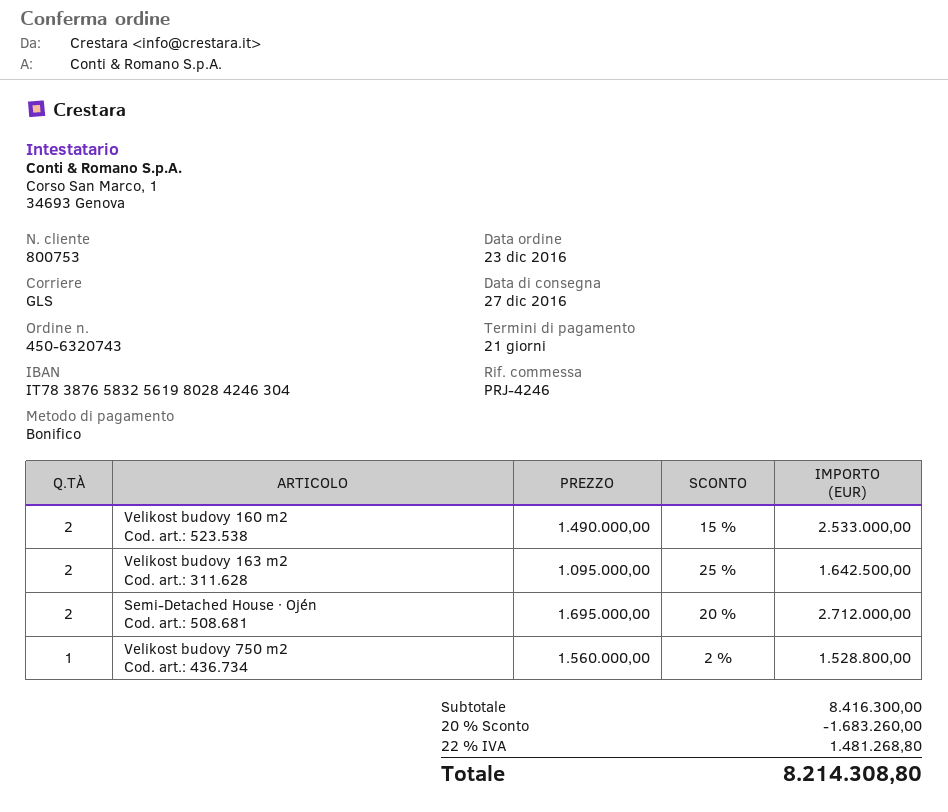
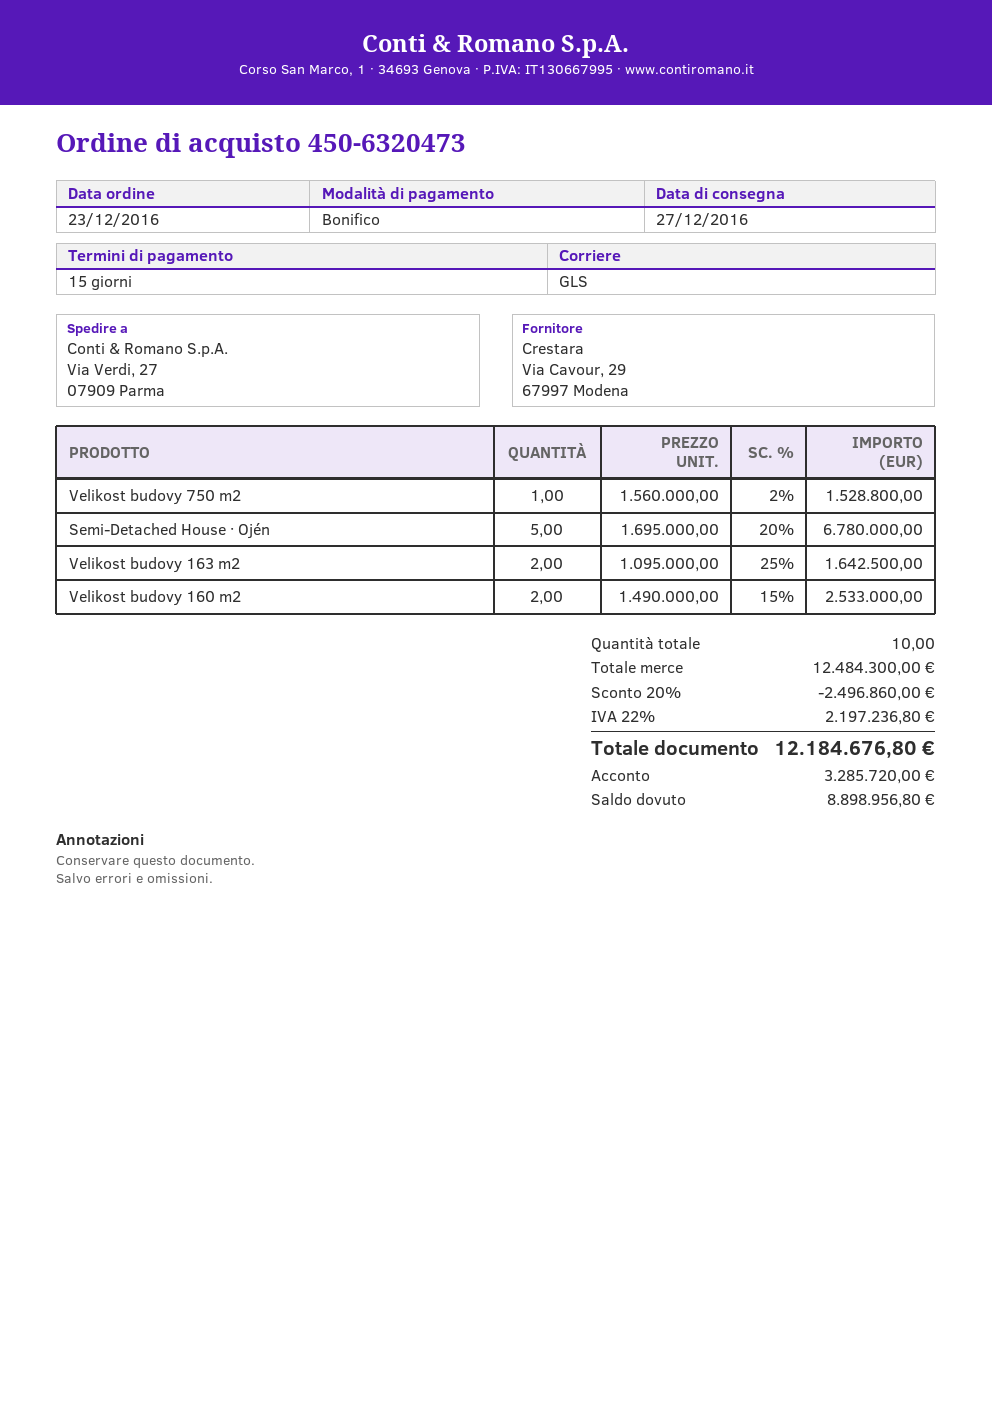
order number: 450-6320743 -> 450-6320473
payment terms: 21 days -> 15 days
Semi-Detached House · Ojén: 2 x 1695000.00 - 20% = 2712000.00 -> 5 x 1695000.00 - 20% = 6780000.00
subtotal: 8416300.00 -> 12484300.00
discount: 20% = 1683260.00 -> 20% = 2496860.00
tax: 22% = 1481268.80 -> 22% = 2197236.80
total: 8214308.80 -> 12184676.80

